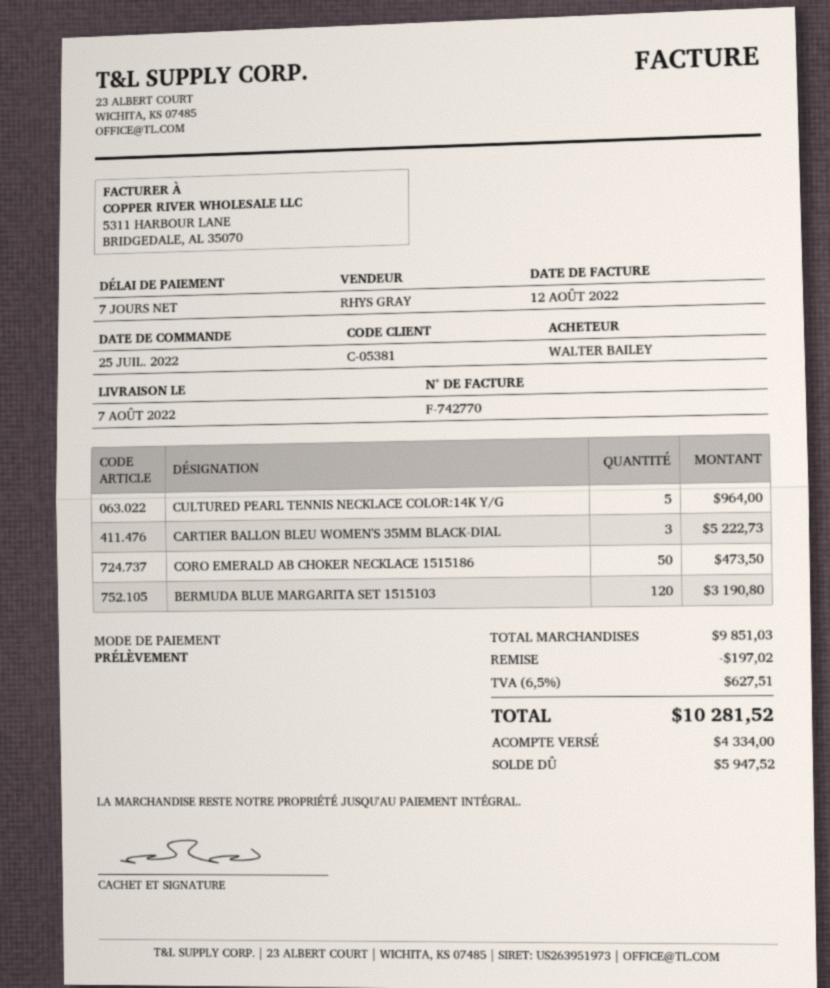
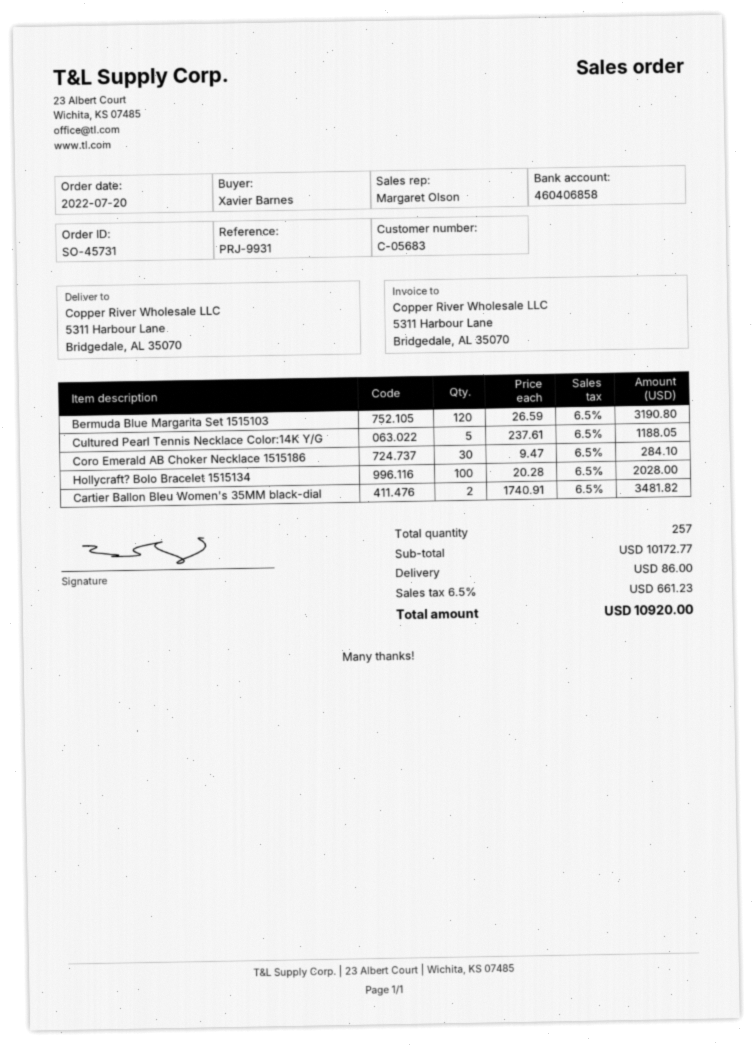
order date: 2022-07-25 -> 2022-07-20
customer number: C-05381 -> C-05683
ordered by: WALTER BAILEY -> Xavier Barnes
sales rep: RHYS GRAY -> Margaret Olson
CULTURED PEARL TENNIS NECKLACE COLOR:14K Y/G: 5 for 964.00 -> 5 for 1188.05
CARTIER BALLON BLEU WOMEN'S 35MM BLACK-DIAL: 3 for 5222.73 -> 2 for 3481.82
CORO EMERALD AB CHOKER NECKLACE 1515186: 50 for 473.50 -> 30 for 284.10
Hollycraft? Bolo Bracelet 1515134: none -> 100 for 2028.00
subtotal: 9851.03 -> 10172.77
discount: 197.02 -> none
shipping: none -> 86.00
tax: 6.5% = 627.51 -> 6.5% = 661.23
total: 10281.52 -> 10920.00

